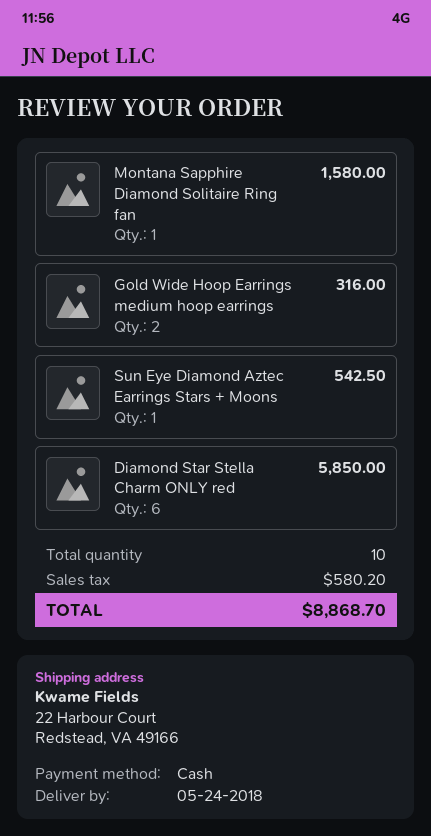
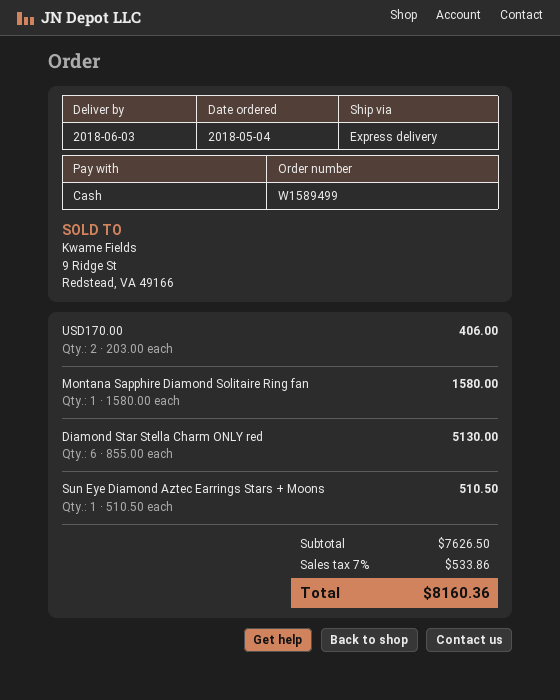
delivery date: 2018-05-24 -> 2018-06-03
Gold Wide Hoop Earrings medium hoop earrings: 2 for 316.00 -> none
Sun Eye Diamond Aztec Earrings Stars + Moons: 1 for 542.50 -> 1 for 510.50
Diamond Star Stella Charm ONLY red: 6 for 5850.00 -> 6 for 5130.00
USD170.00: none -> 2 for 406.00
tax: 580.20 -> 533.86
total: 8868.70 -> 8160.36

